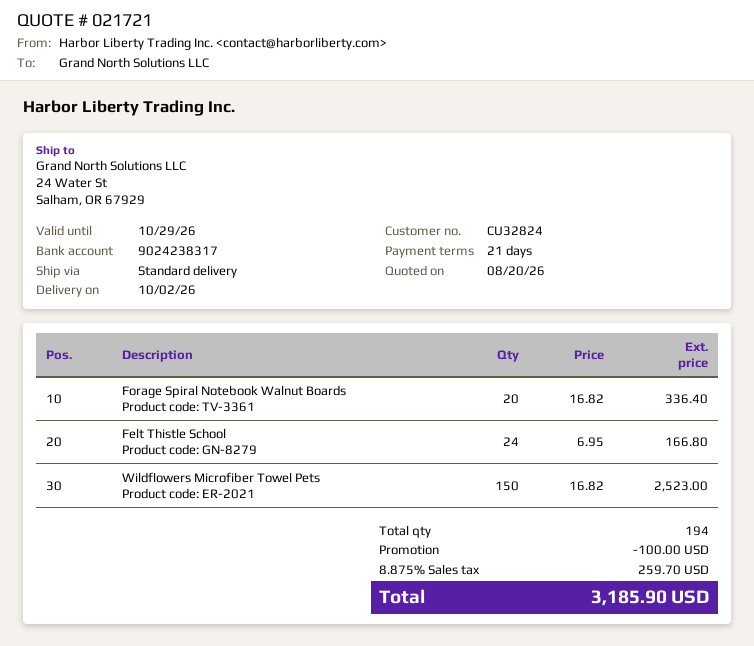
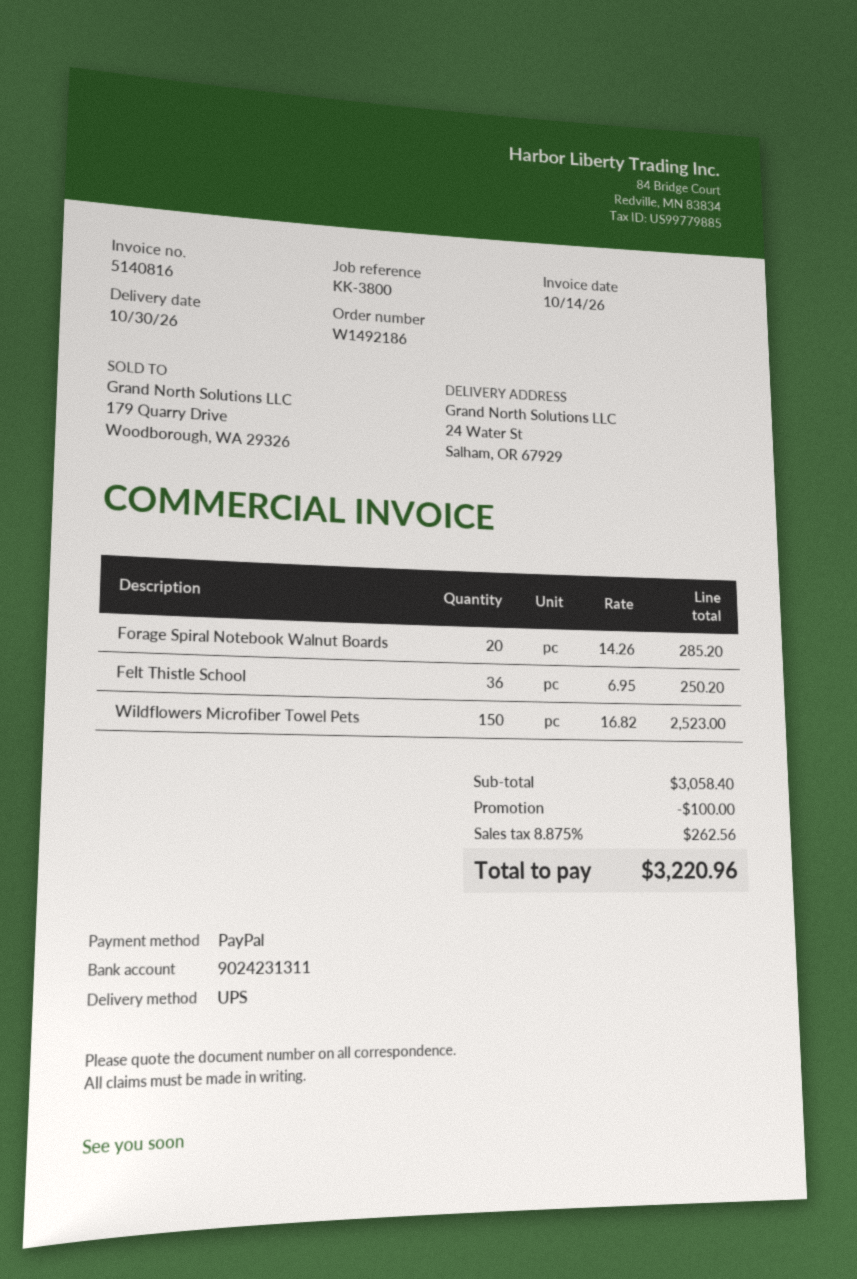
delivery date: 2026-10-02 -> 2026-10-30
bank account: 9024238317 -> 9024231311
shipping method: standard -> UPS
Forage Spiral Notebook Walnut Boards: 20 x 16.82 = 336.40 -> 20 x 14.26 = 285.20
Felt Thistle School: 24 x 6.95 = 166.80 -> 36 x 6.95 = 250.20
tax: 8.875% = 259.70 -> 8.875% = 262.56
total: 3185.90 -> 3220.96

